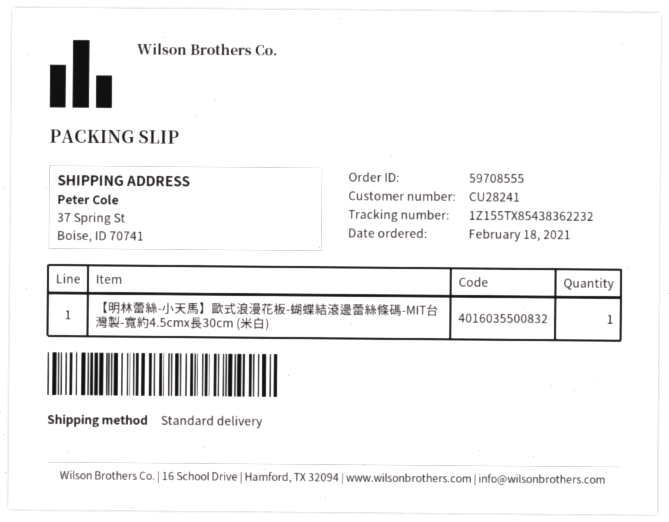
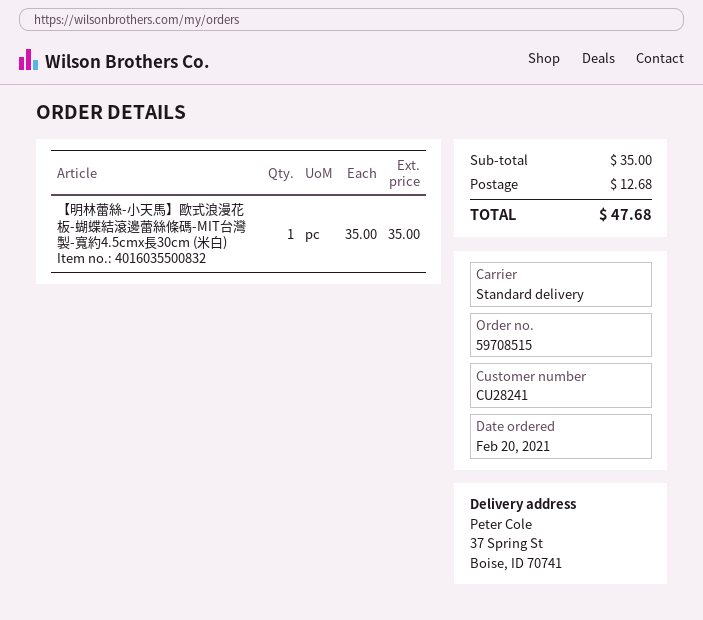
order number: 59708555 -> 59708515
order date: 2021-02-18 -> 2021-02-20

